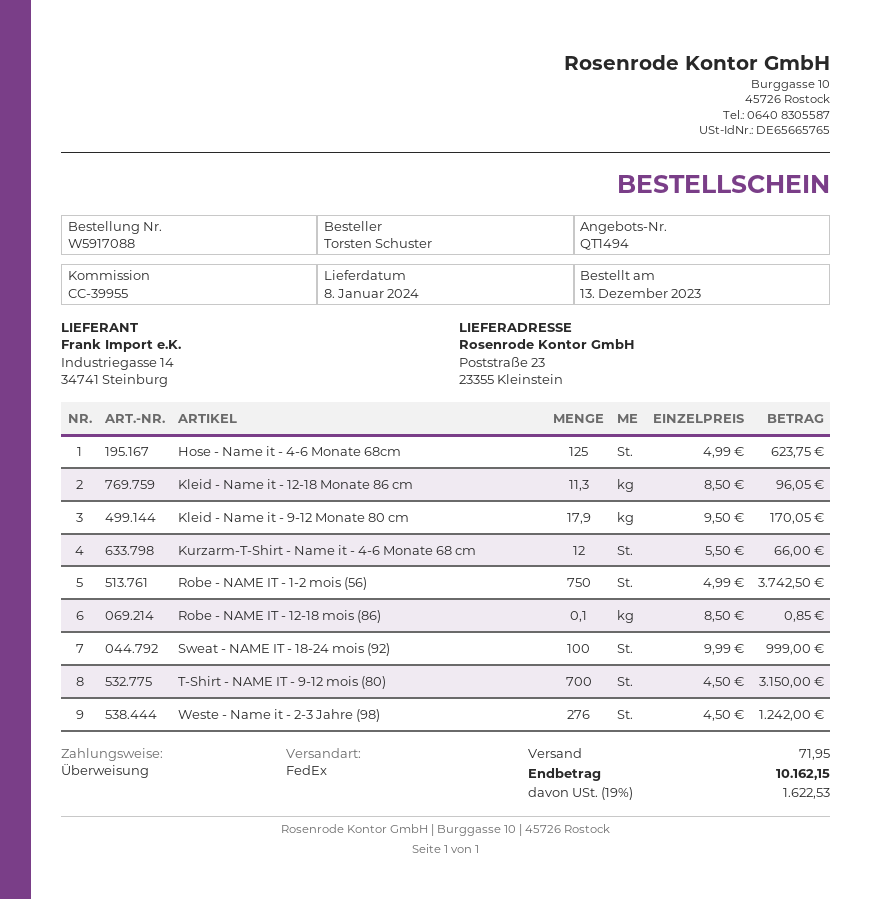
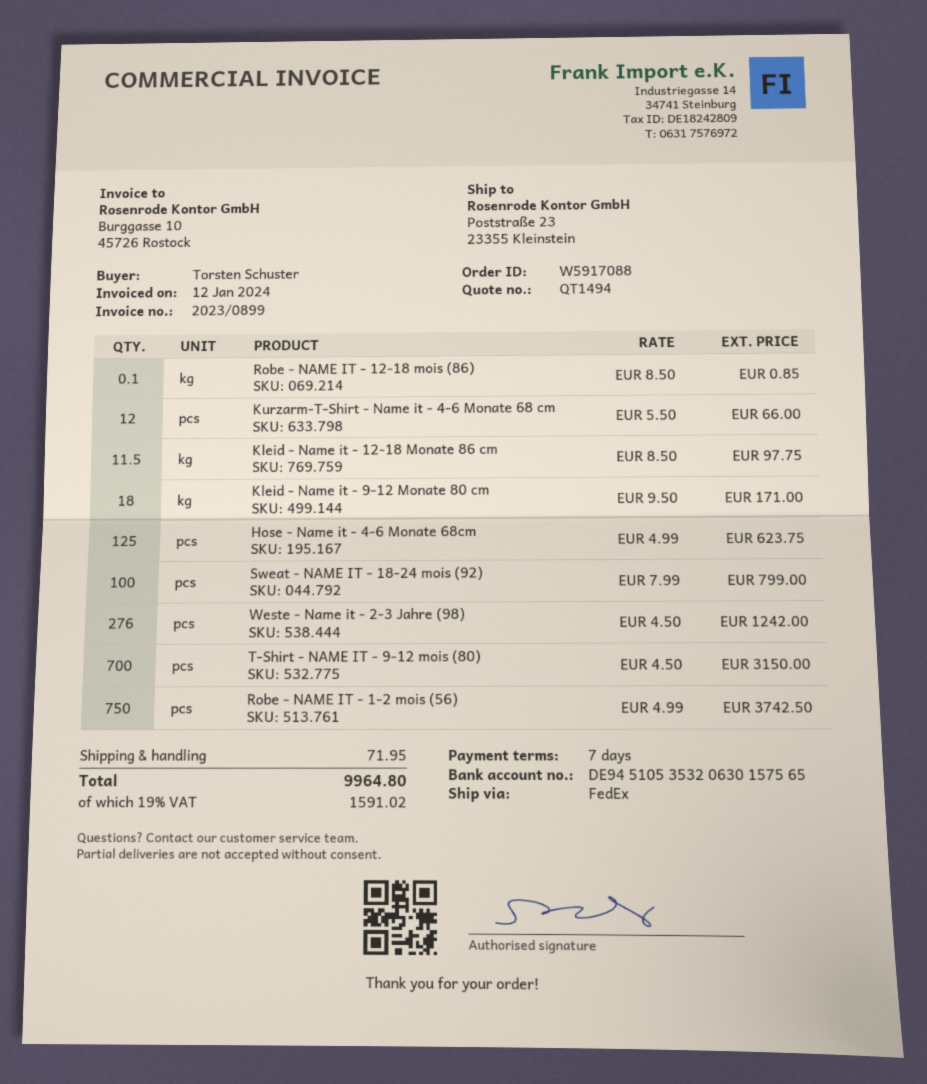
Kleid - Name it - 12-18 Monate 86 cm: 11.3 x 8.50 = 96.05 -> 11.5 x 8.50 = 97.75
Kleid - Name it - 9-12 Monate 80 cm: 17.9 x 9.50 = 170.05 -> 18 x 9.50 = 171.00
Sweat - NAME IT - 18-24 mois (92): 100 x 9.99 = 999.00 -> 100 x 7.99 = 799.00
tax: 19% = 1622.53 -> 19% = 1591.02
total: 10162.15 -> 9964.80

